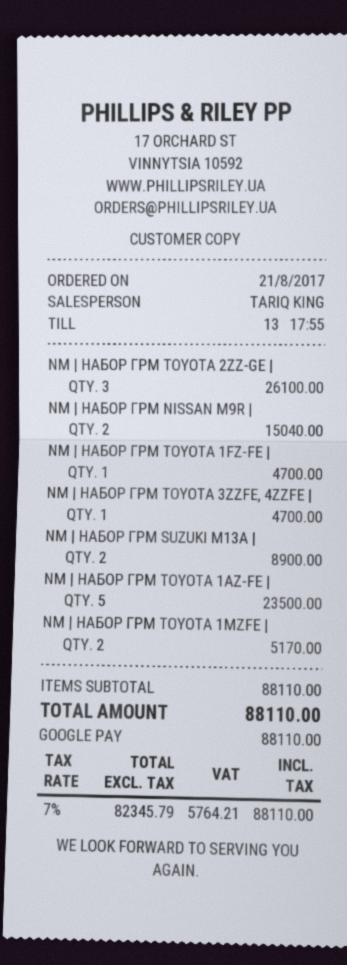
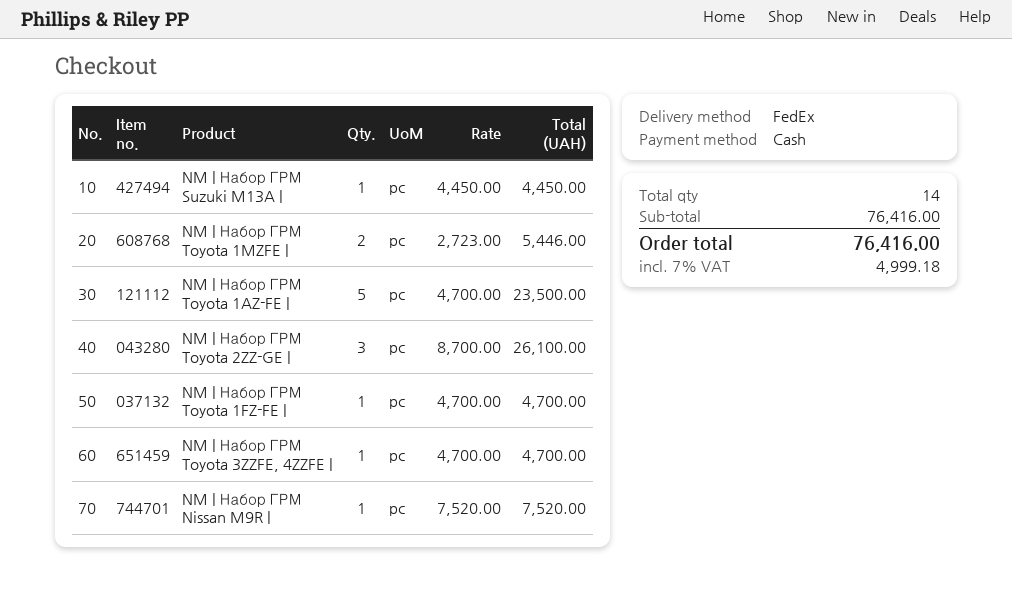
payment method: Google Pay -> cash
NM | НАБОР ГРМ NISSAN M9R |: 2 for 15040.00 -> 1 for 7520.00
NM | НАБОР ГРМ SUZUKI M13A |: 2 for 8900.00 -> 1 for 4450.00
NM | НАБОР ГРМ TOYOTA 1MZFE |: 2 for 5170.00 -> 2 for 5446.00
subtotal: 88110.00 -> 76416.00
tax: 7% = 5764.21 -> 7% = 4999.18
total: 88110.00 -> 76416.00

